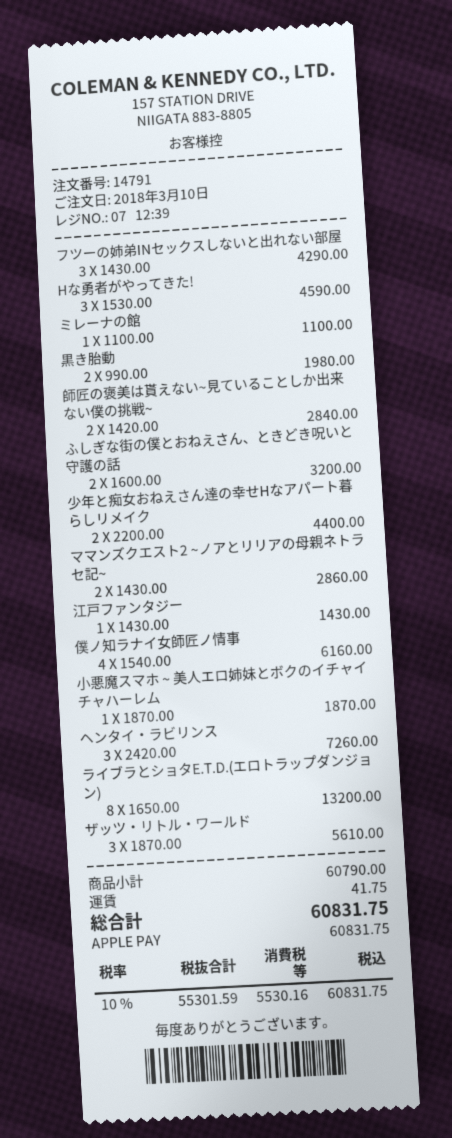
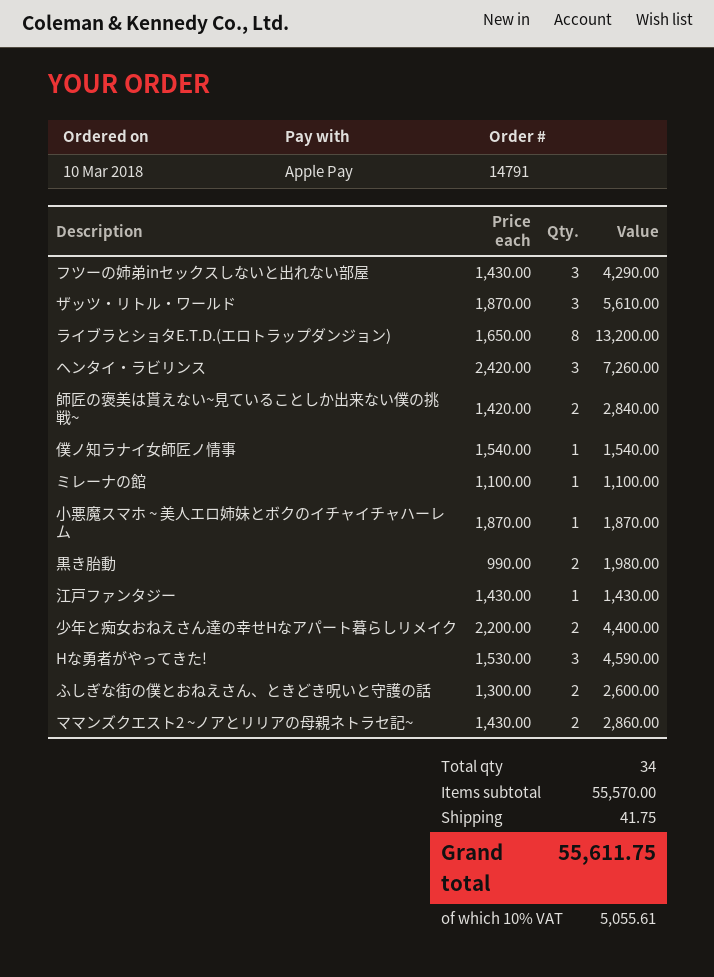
ふしぎな街の僕とおねえさん、ときどき呪いと守護の話: 2 x 1600.00 = 3200.00 -> 2 x 1300.00 = 2600.00
僕ノ知ラナイ女師匠ノ情事: 4 x 1540.00 = 6160.00 -> 1 x 1540.00 = 1540.00
subtotal: 60790.00 -> 55570.00
tax: 10% = 5530.16 -> 10% = 5055.61
total: 60831.75 -> 55611.75

